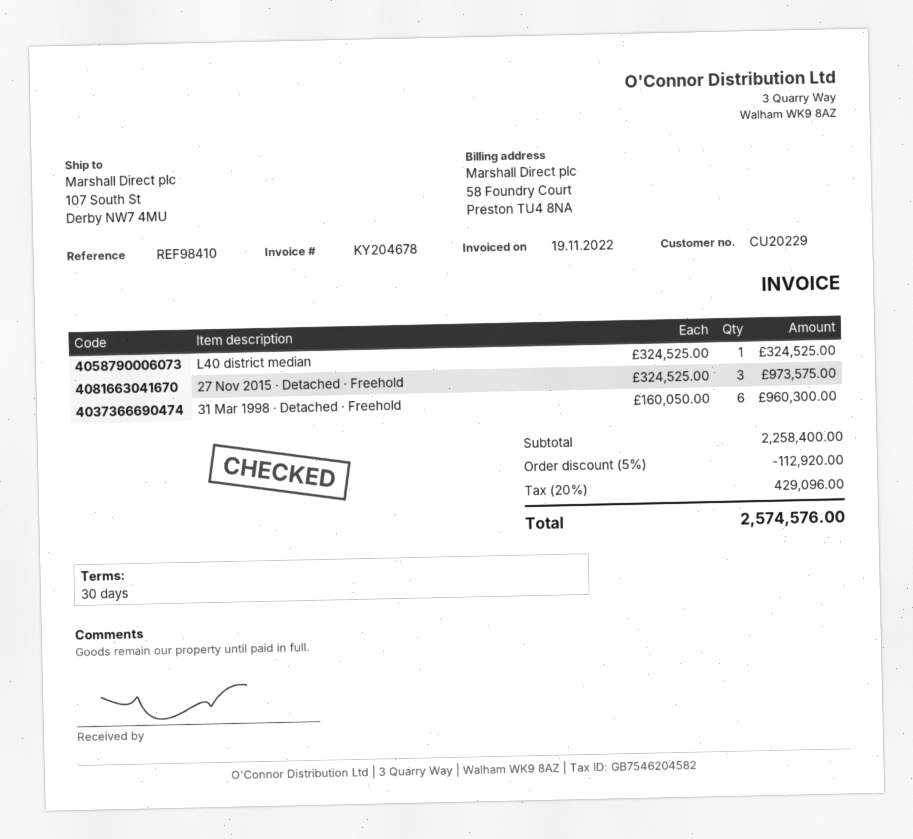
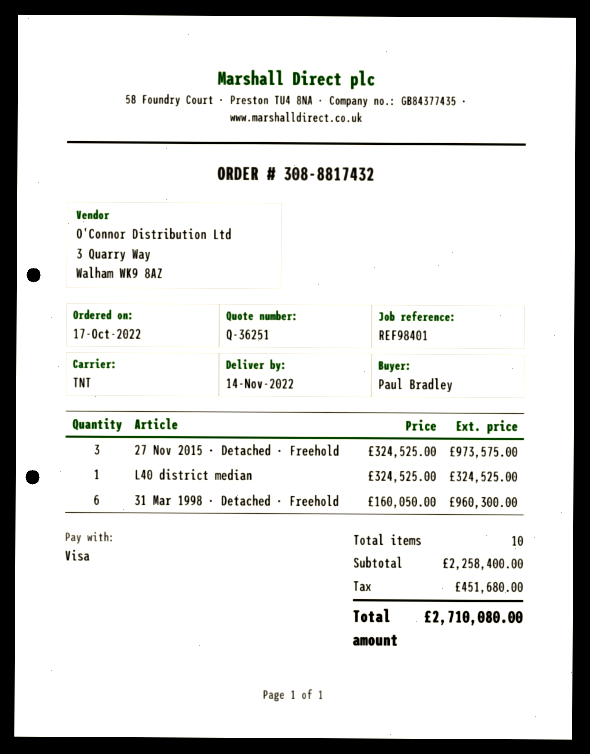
reference: REF98410 -> REF98401
discount: 5% = 112920.00 -> none
tax: 429096.00 -> 451680.00
total: 2574576.00 -> 2710080.00

